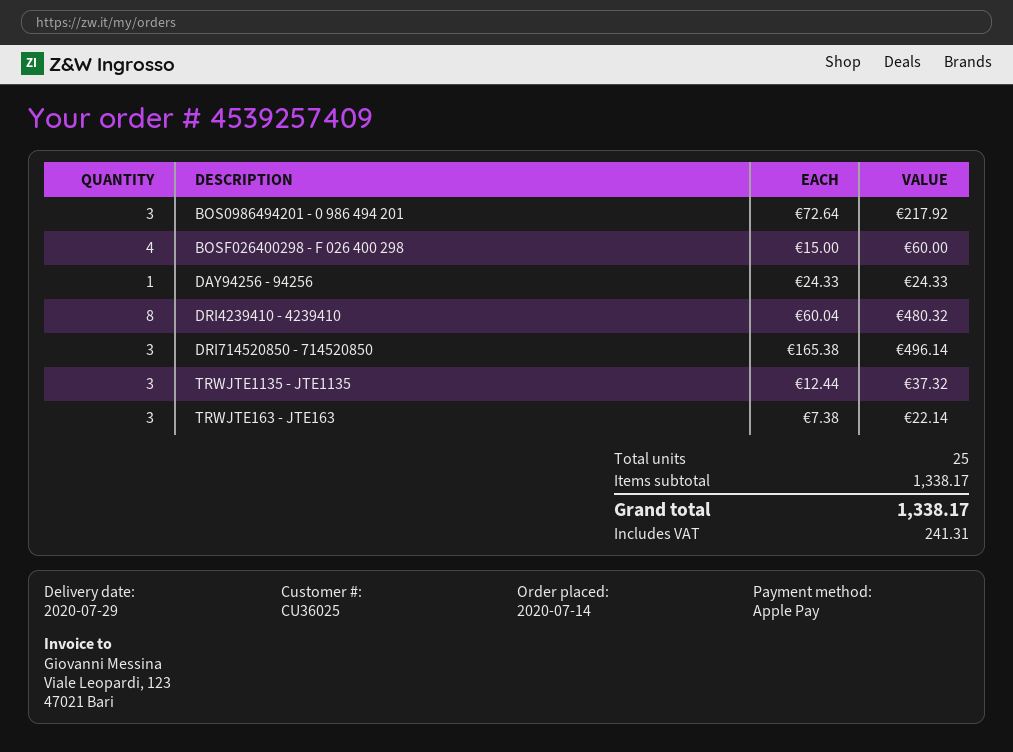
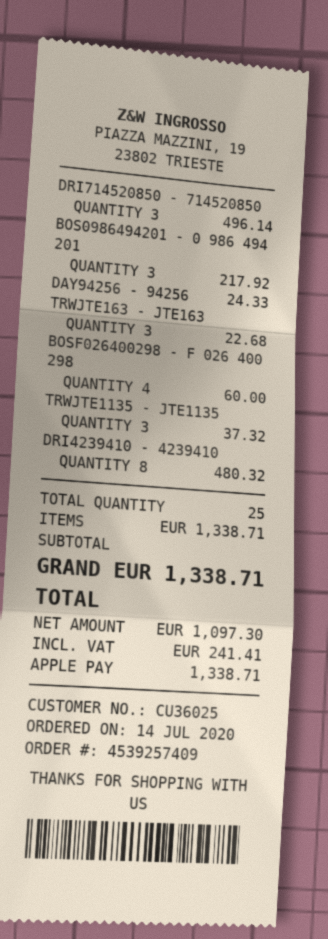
TRWJTE163 - JTE163: 3 for 22.14 -> 3 for 22.68
subtotal: 1338.17 -> 1338.71
tax: 241.31 -> 241.41
total: 1338.17 -> 1338.71

